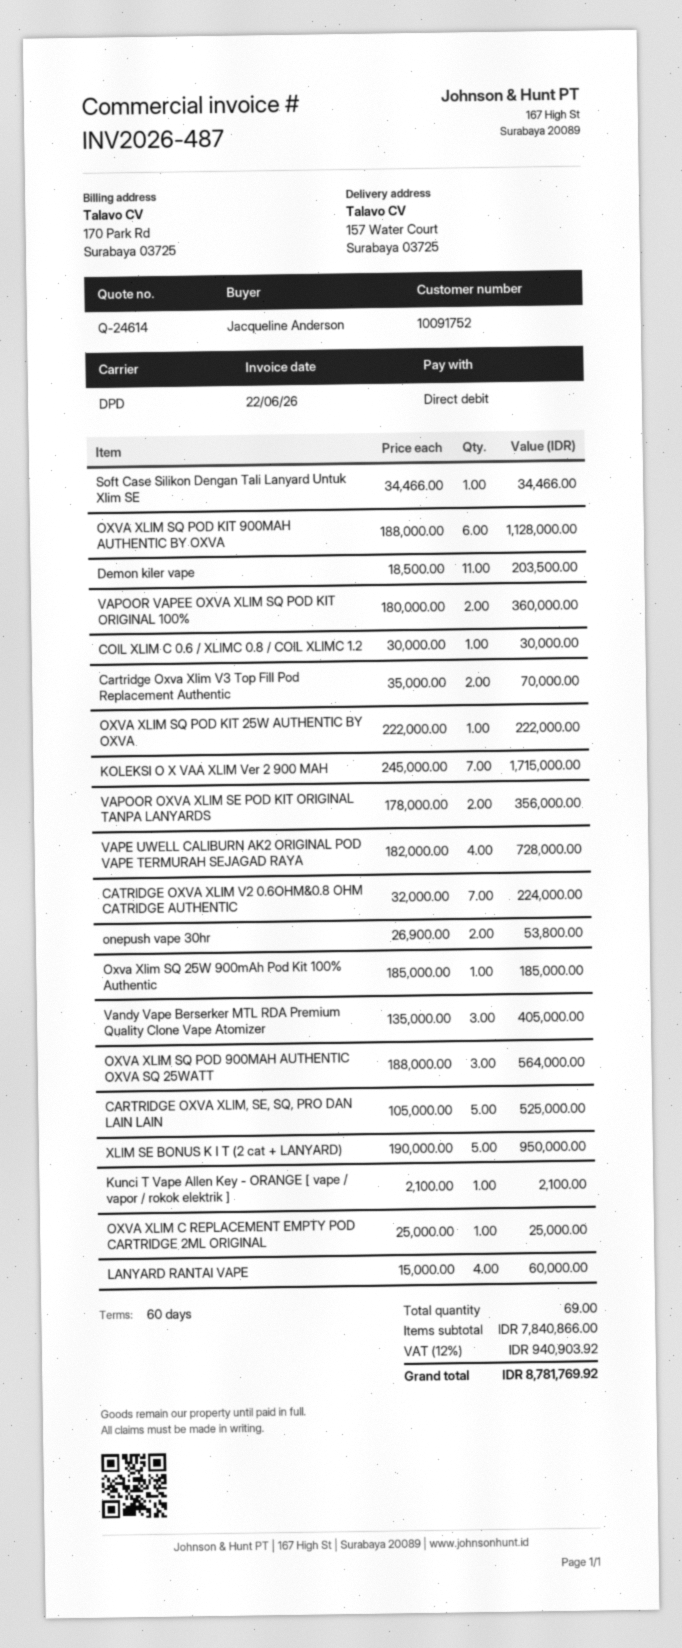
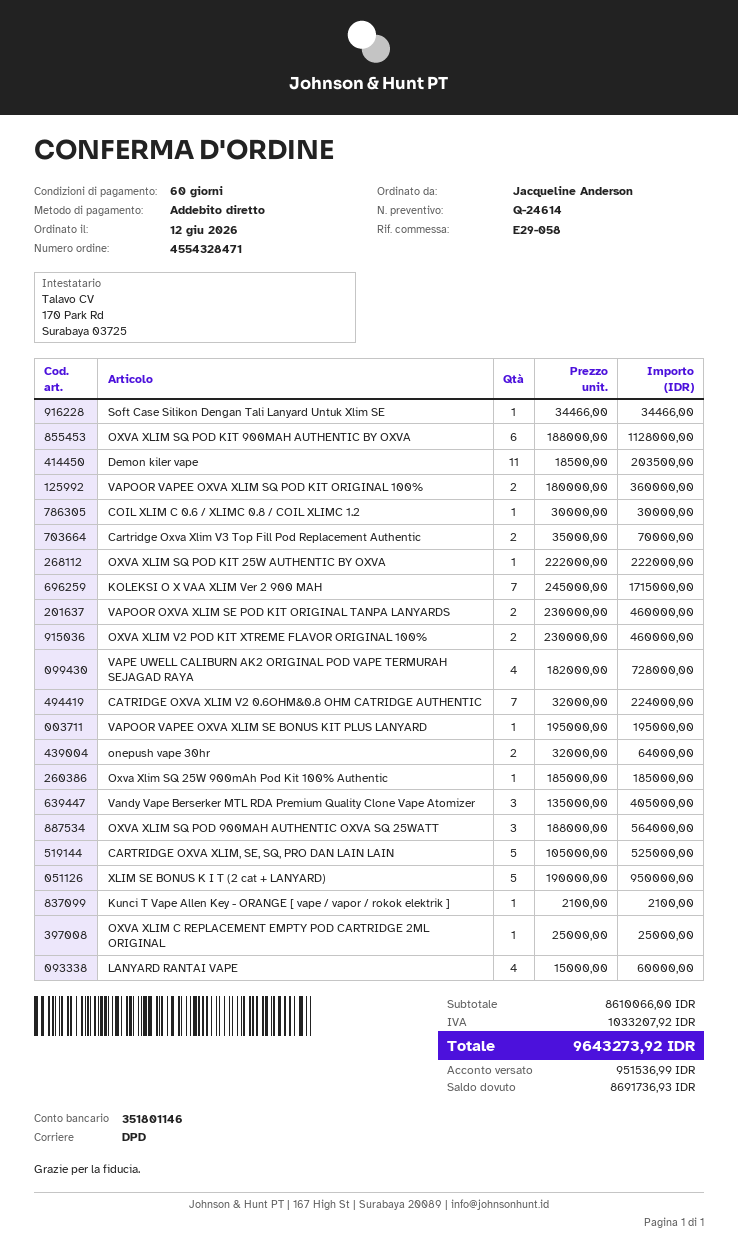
VAPOOR OXVA XLIM SE POD KIT ORIGINAL TANPA LANYARDS: 2 x 178000.00 = 356000.00 -> 2 x 230000.00 = 460000.00
onepush vape 30hr: 2 x 26900.00 = 53800.00 -> 2 x 32000.00 = 64000.00
OXVA XLIM V2 POD KIT XTREME FLAVOR ORIGINAL 100%: none -> 2 x 230000.00 = 460000.00
VAPOOR VAPEE OXVA XLIM SE BONUS KIT PLUS LANYARD: none -> 1 x 195000.00 = 195000.00
subtotal: 7840866.00 -> 8610066.00
tax: 940903.92 -> 1033207.92
total: 8781769.92 -> 9643273.92

